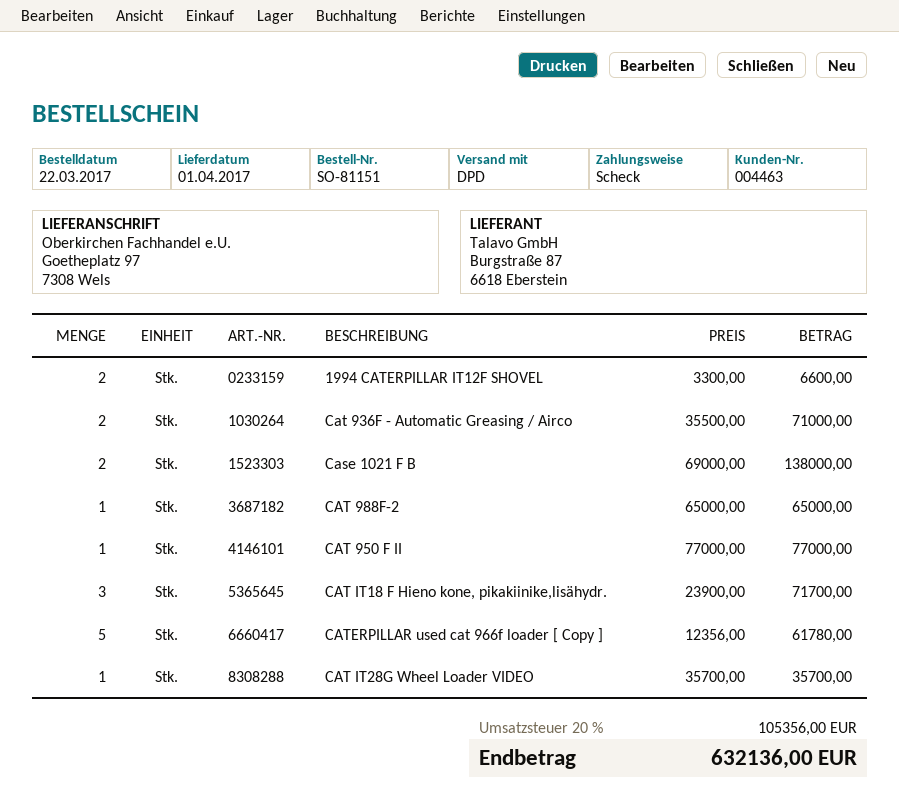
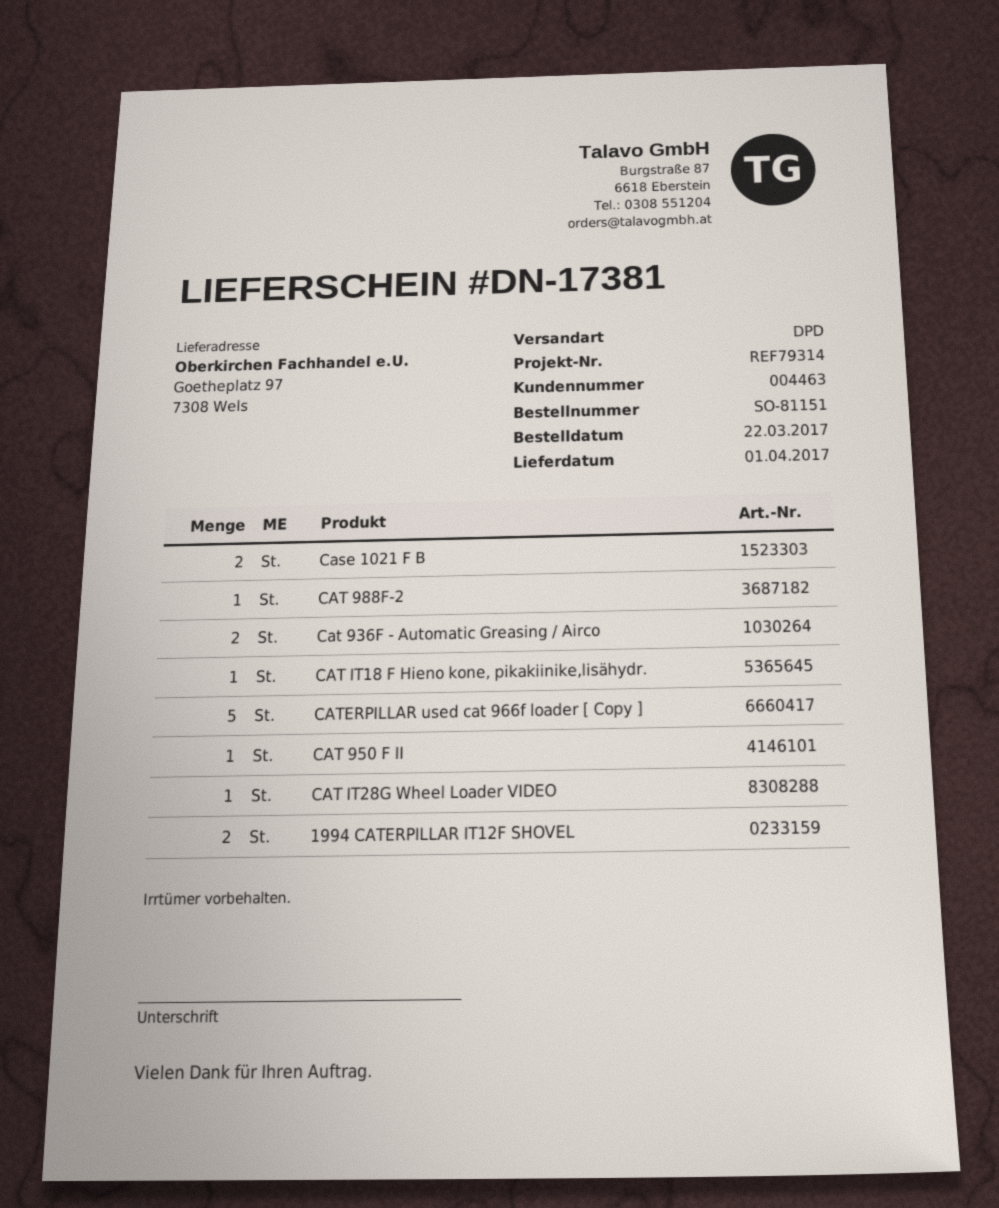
CAT IT18 F Hieno kone, pikakiinike,lisähydr.: 3 -> 1

